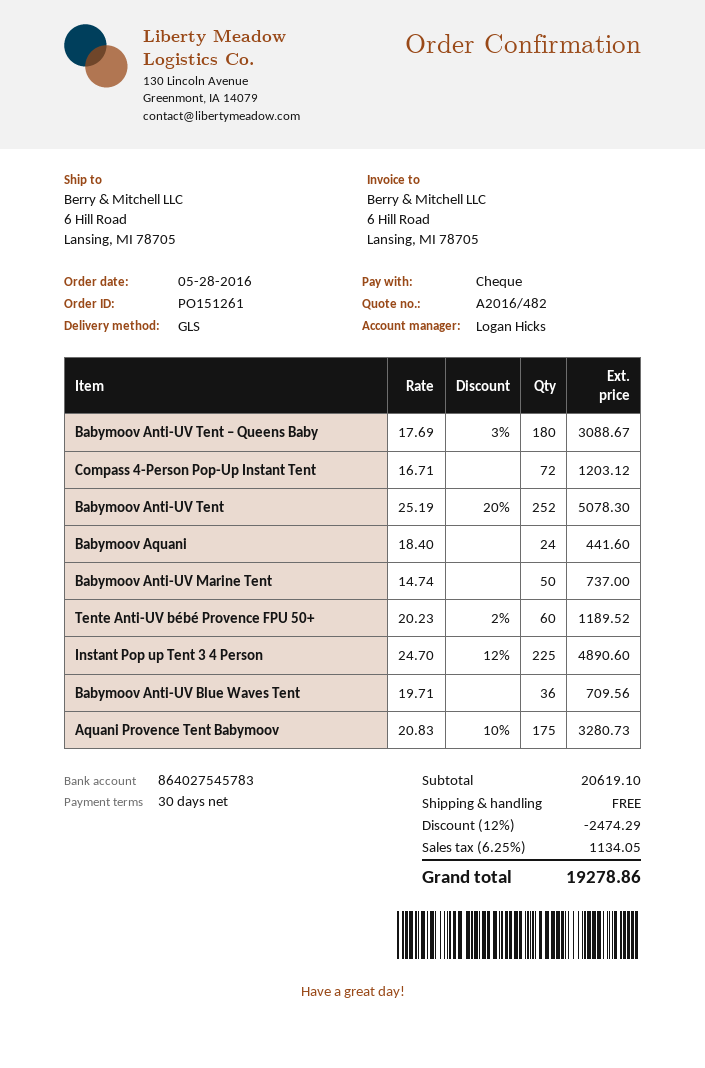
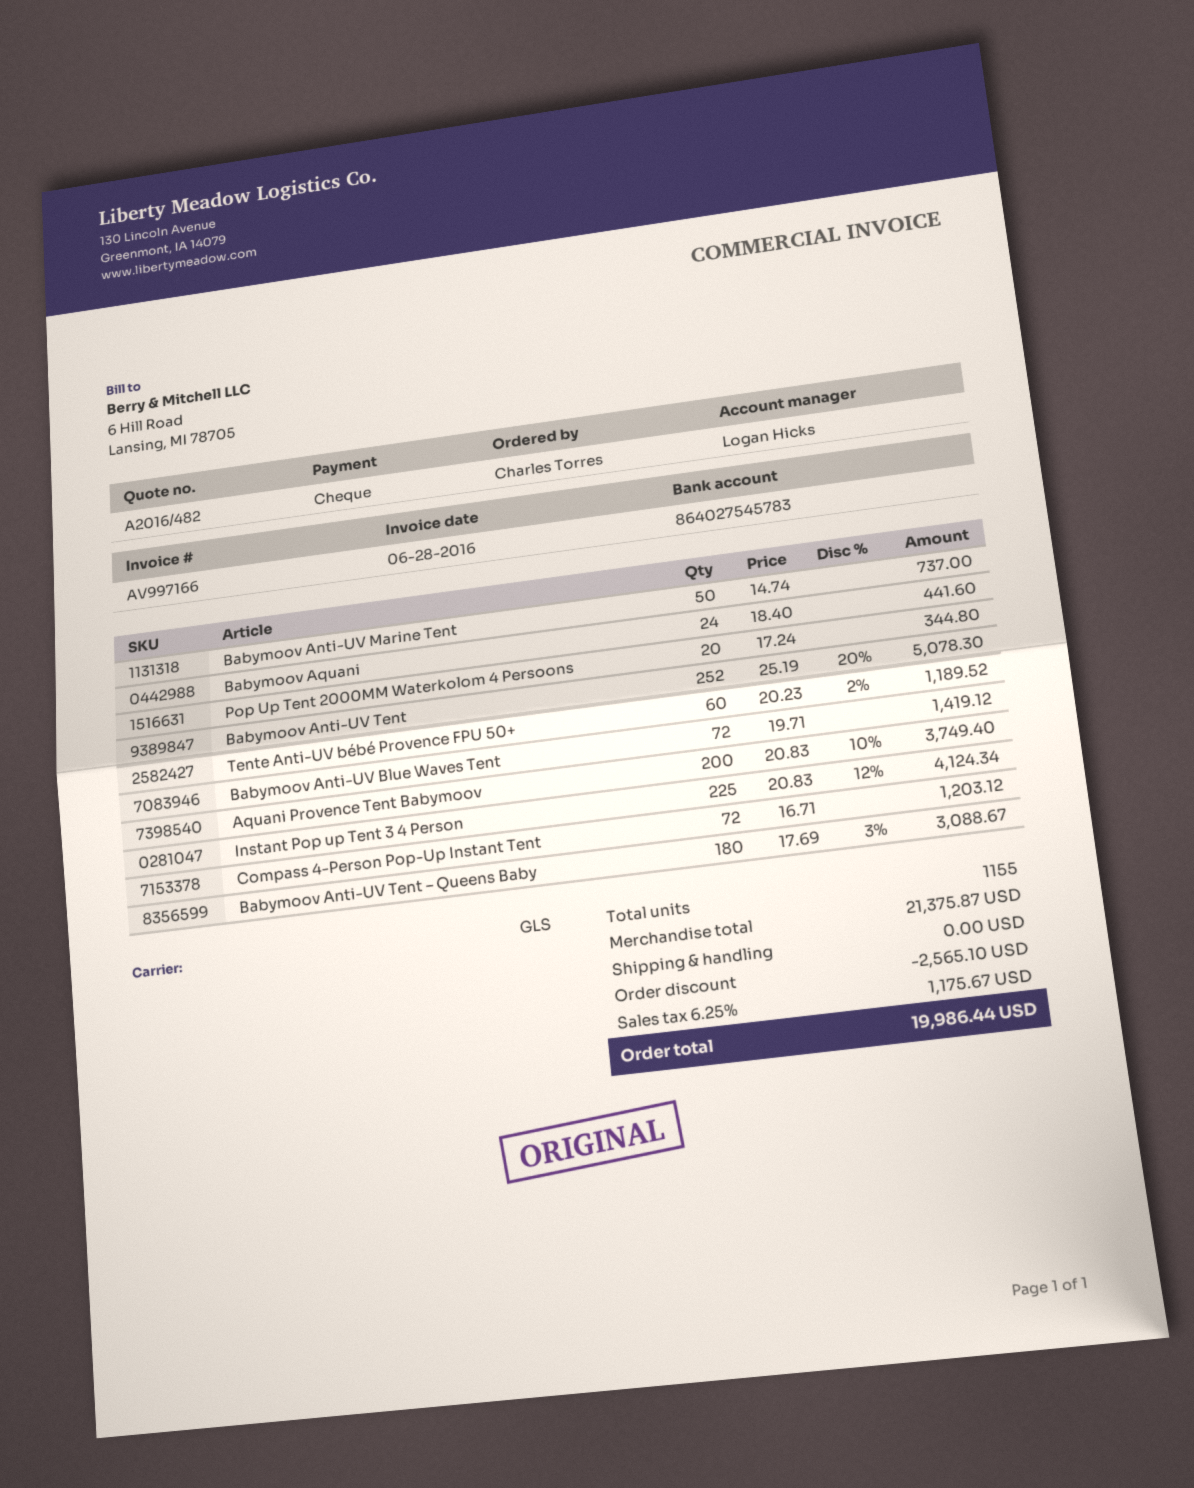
Instant Pop up Tent 3 4 Person: 225 x 24.70 - 12% = 4890.60 -> 225 x 20.83 - 12% = 4124.34
Babymoov Anti-UV Blue Waves Tent: 36 x 19.71 = 709.56 -> 72 x 19.71 = 1419.12
Aquani Provence Tent Babymoov: 175 x 20.83 - 10% = 3280.73 -> 200 x 20.83 - 10% = 3749.40
Pop Up Tent 2000MM Waterkolom 4 Persoons: none -> 20 x 17.24 = 344.80
subtotal: 20619.10 -> 21375.87
discount: 2474.29 -> 2565.10
tax: 6.25% = 1134.05 -> 6.25% = 1175.67
total: 19278.86 -> 19986.44

